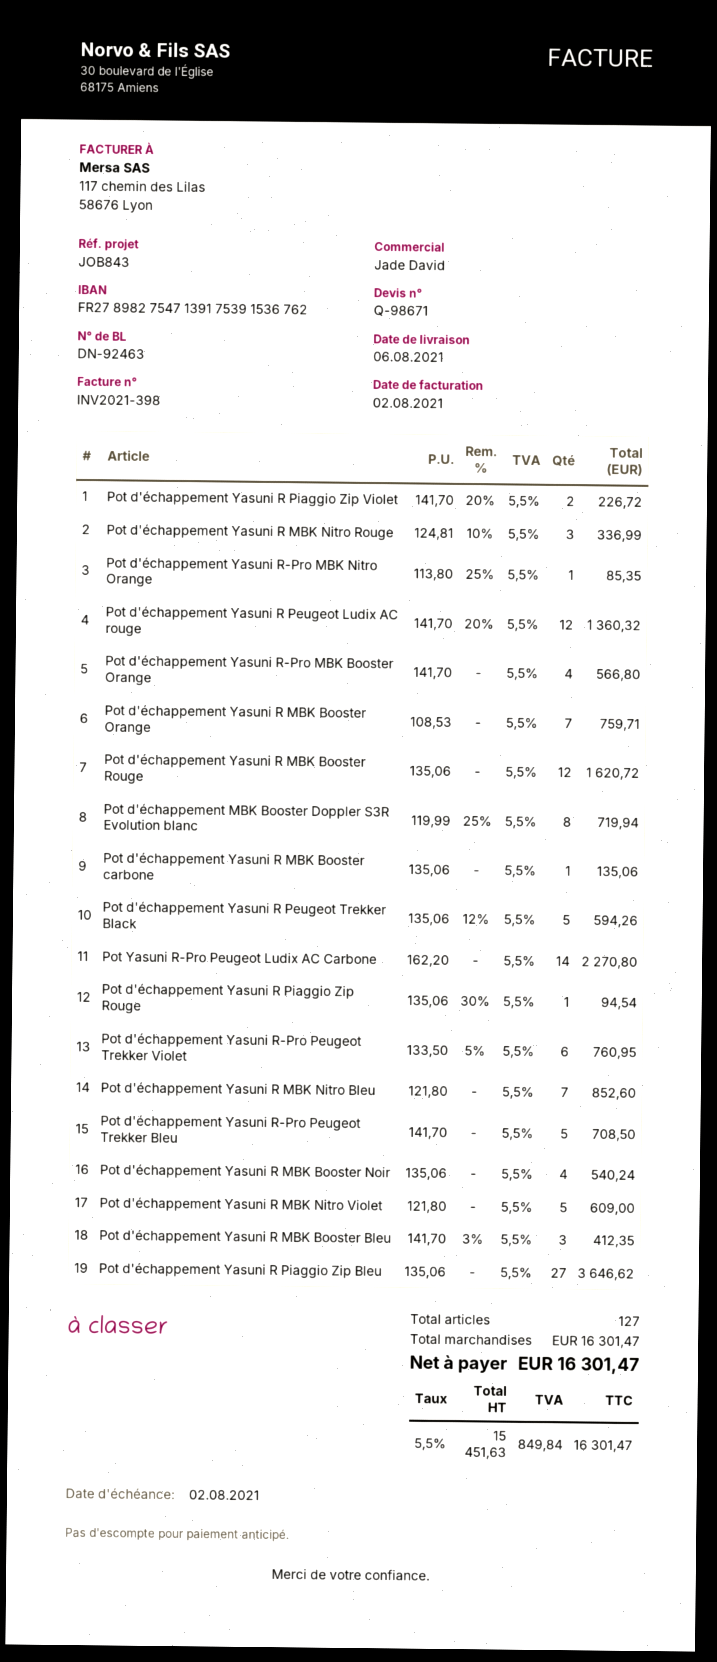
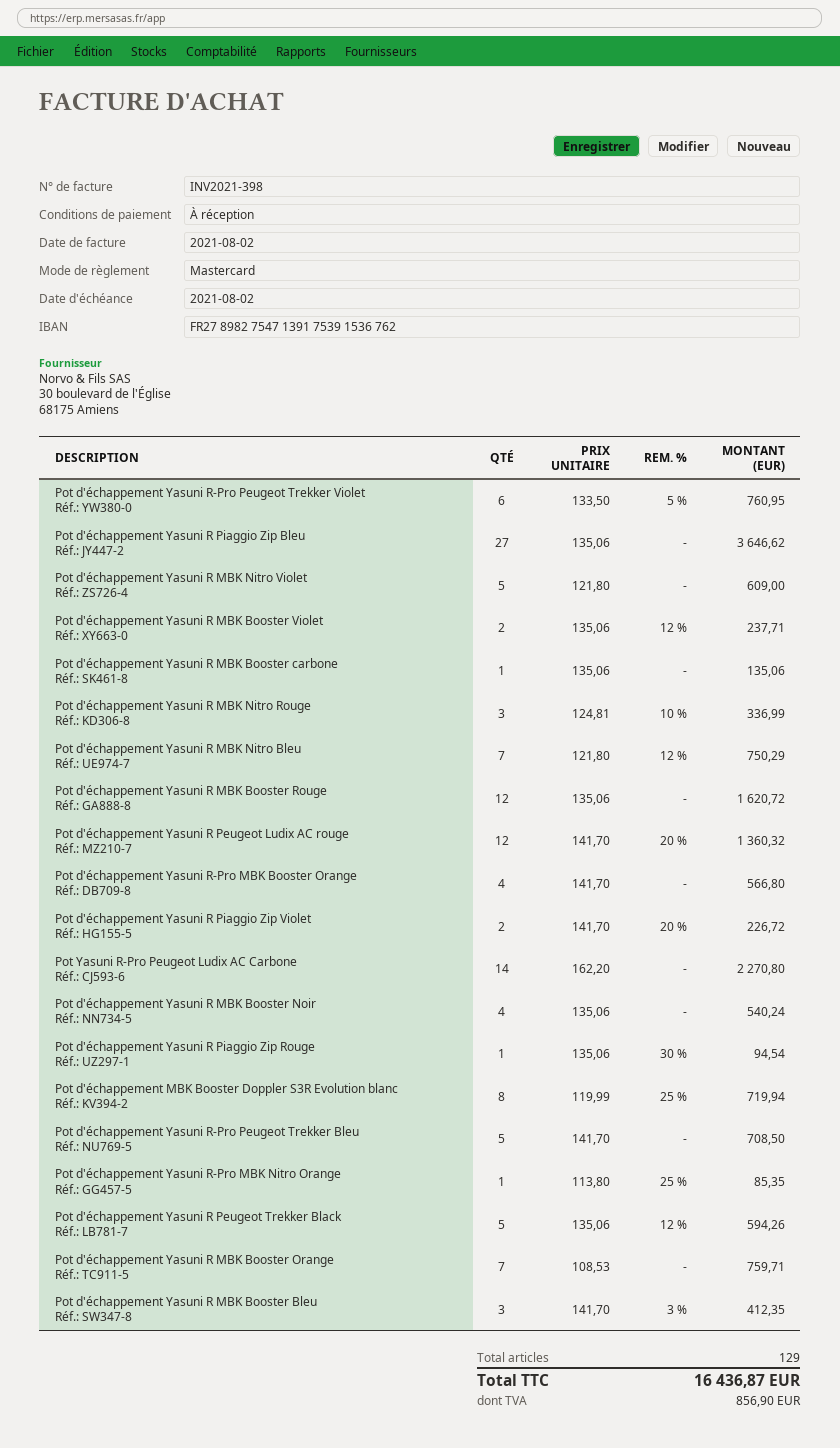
Pot d'échappement Yasuni R MBK Nitro Bleu: 7 x 121.80 = 852.60 -> 7 x 121.80 - 12% = 750.29
Pot d'échappement Yasuni R MBK Booster Violet: none -> 2 x 135.06 - 12% = 237.71
total quantity: 127 -> 129
tax: 849.84 -> 856.90
total: 16301.47 -> 16436.87

